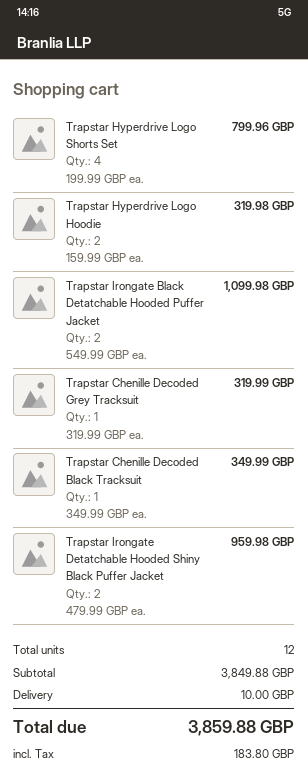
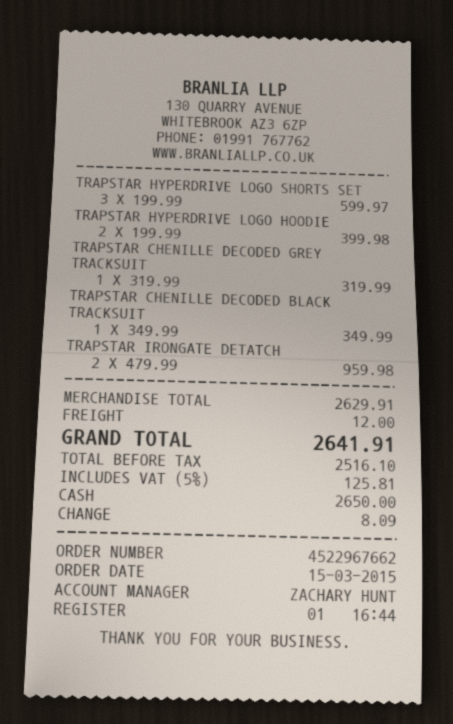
Trapstar Hyperdrive Logo Shorts Set: 4 x 199.99 = 799.96 -> 3 x 199.99 = 599.97
Trapstar Hyperdrive Logo Hoodie: 2 x 159.99 = 319.98 -> 2 x 199.99 = 399.98
Trapstar Irongate Black Detatchable Hooded Puffer Jacket: 2 x 549.99 = 1099.98 -> none
subtotal: 3849.88 -> 2629.91
shipping: 10.00 -> 12.00
tax: 183.80 -> 125.81
total: 3859.88 -> 2641.91

